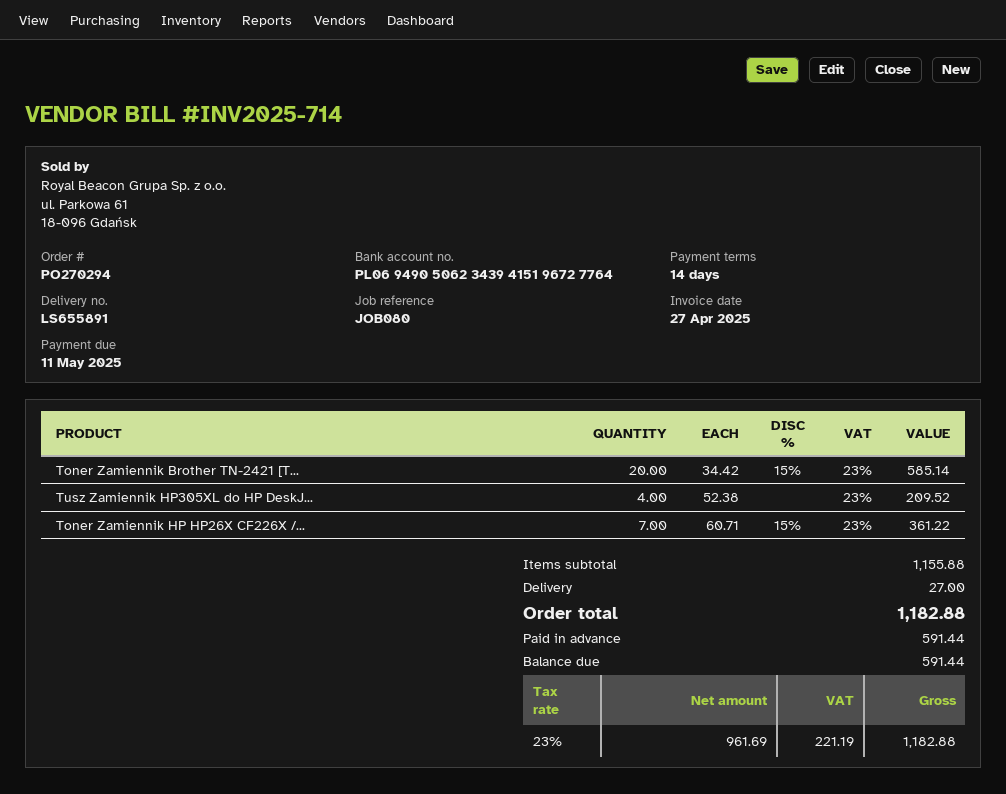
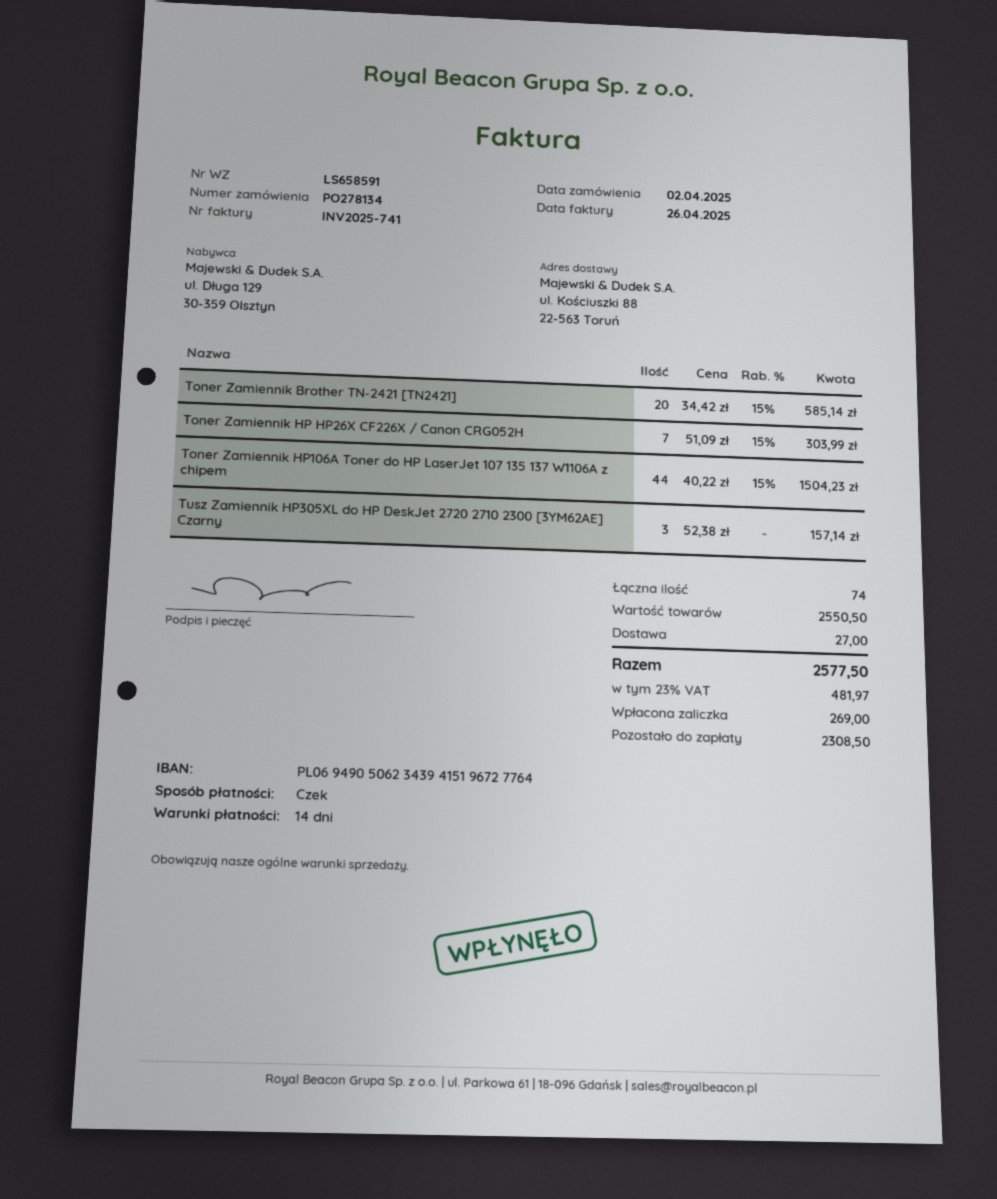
order number: PO270294 -> PO278134
delivery note number: LS655891 -> LS658591
invoice number: INV2025-714 -> INV2025-741
invoice date: 2025-04-27 -> 2025-04-26
Tusz Zamiennik HP305XL do HP DeskJ...: 4 x 52.38 = 209.52 -> 3 x 52.38 = 157.14
Toner Zamiennik HP HP26X CF226X /...: 7 x 60.71 - 15% = 361.22 -> 7 x 51.09 - 15% = 303.99
Toner Zamiennik HP106A Toner do HP LaserJet 107 135 137 W1106A z chipem: none -> 44 x 40.22 - 15% = 1504.23
subtotal: 1155.88 -> 2550.50
tax: 23% = 221.19 -> 23% = 481.97
total: 1182.88 -> 2577.50
deposit: 591.44 -> 269.00
balance: 591.44 -> 2308.50

